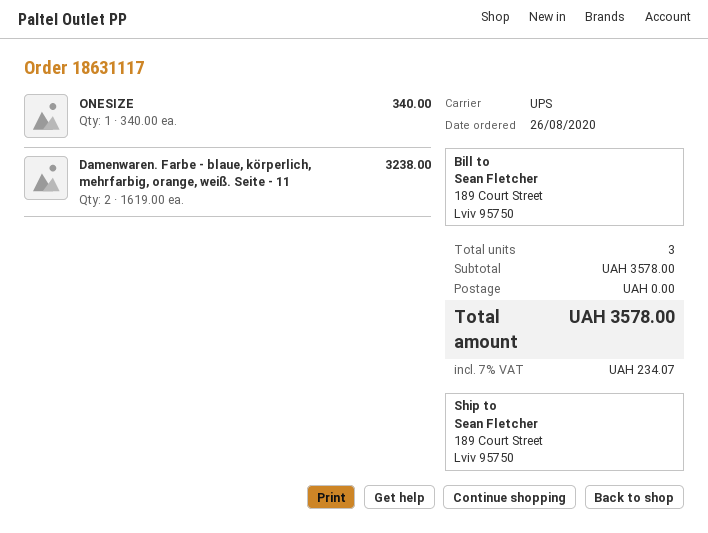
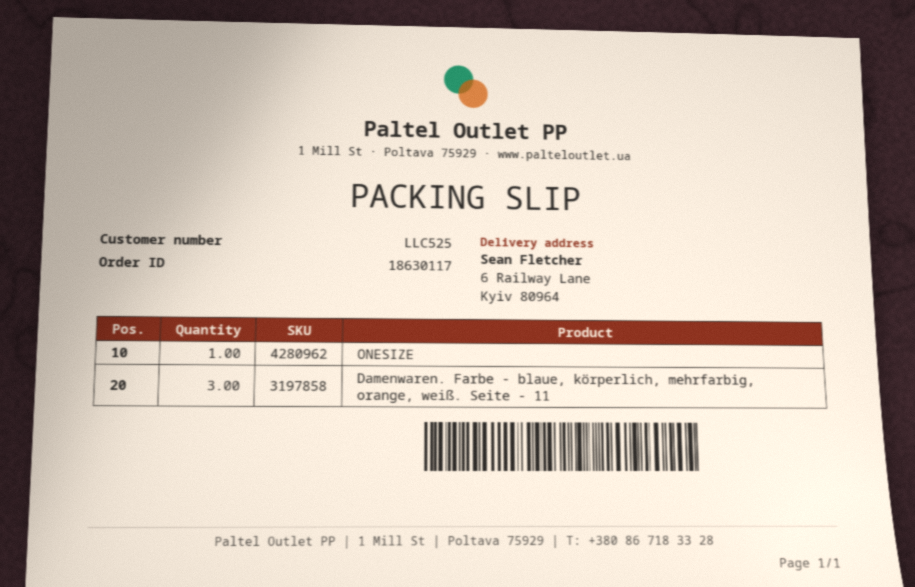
order number: 18631117 -> 18630117
ship to: 189 Court Street, Lviv 95750 -> 6 Railway Lane, Kyiv 80964
Damenwaren. Farbe - blaue, körperlich, mehrfarbig, orange, weiß. Seite - 11: 2 -> 3

